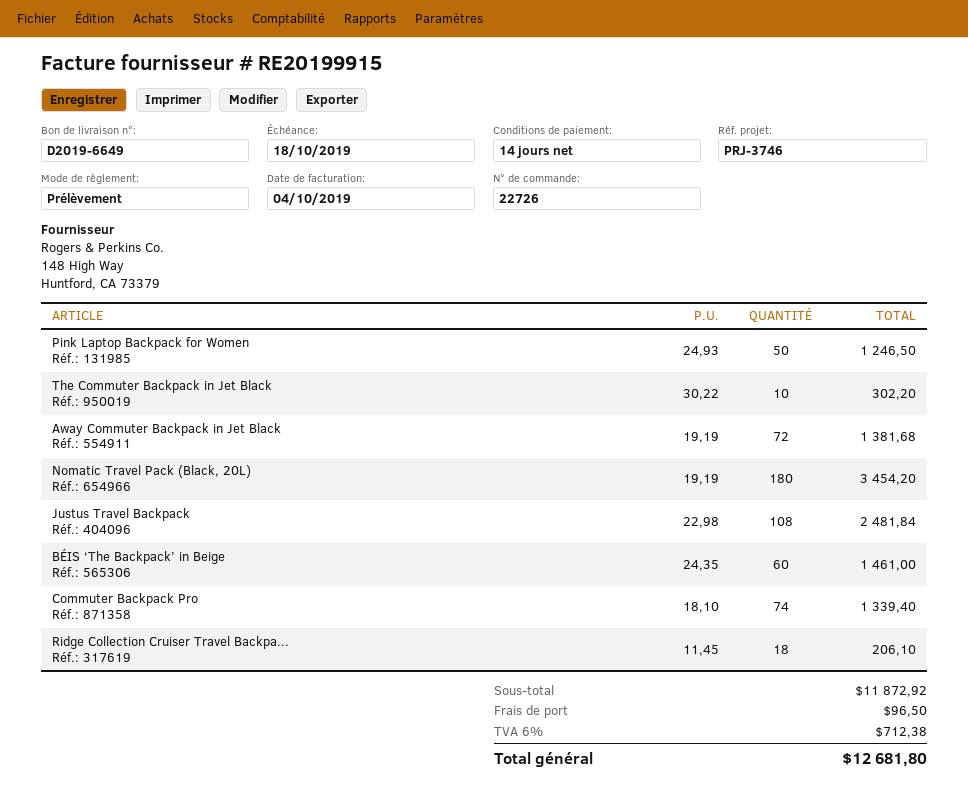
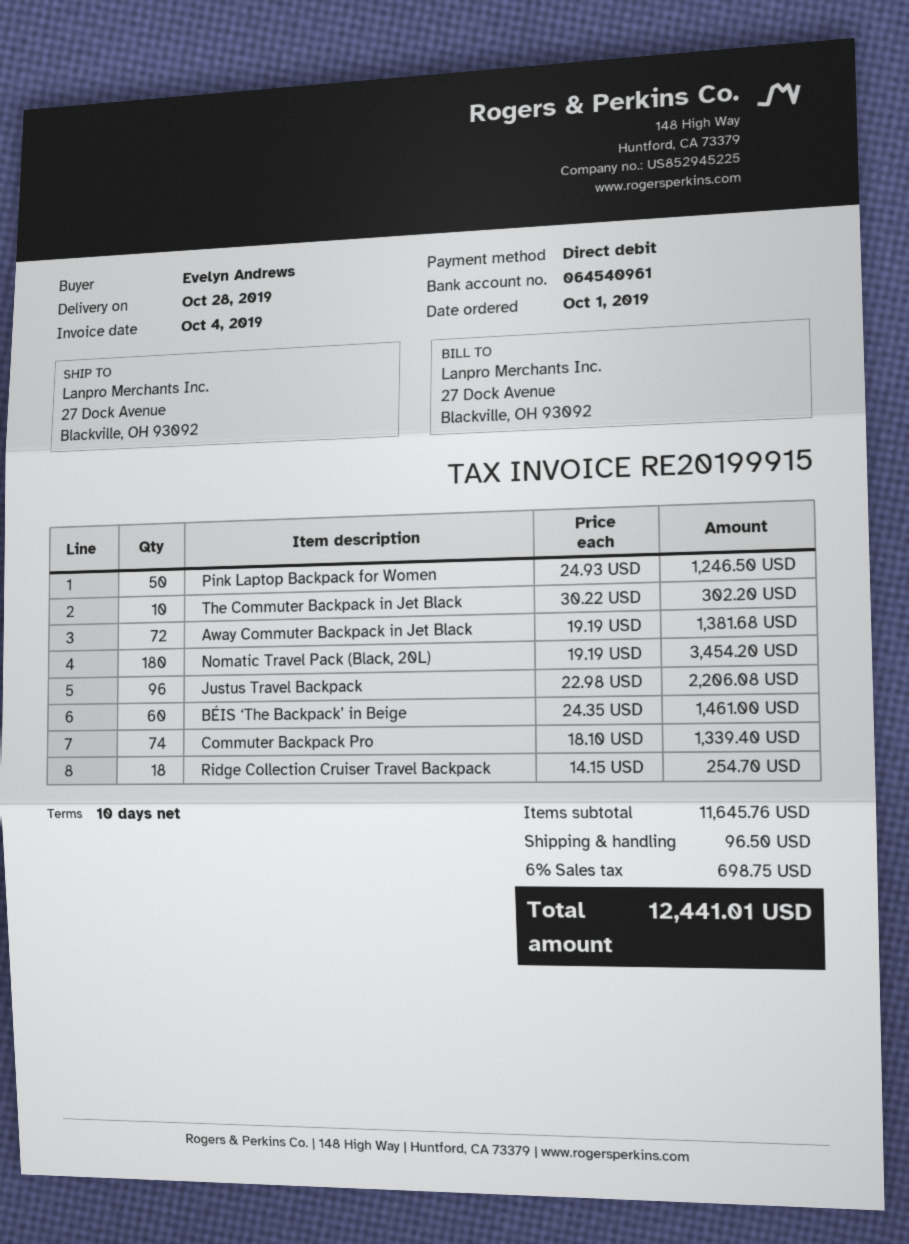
payment terms: 14 days -> 10 days
Justus Travel Backpack: 108 x 22.98 = 2481.84 -> 96 x 22.98 = 2206.08
Ridge Collection Cruiser Travel Backpa...: 18 x 11.45 = 206.10 -> 18 x 14.15 = 254.70
subtotal: 11872.92 -> 11645.76
tax: 6% = 712.38 -> 6% = 698.75
total: 12681.80 -> 12441.01

